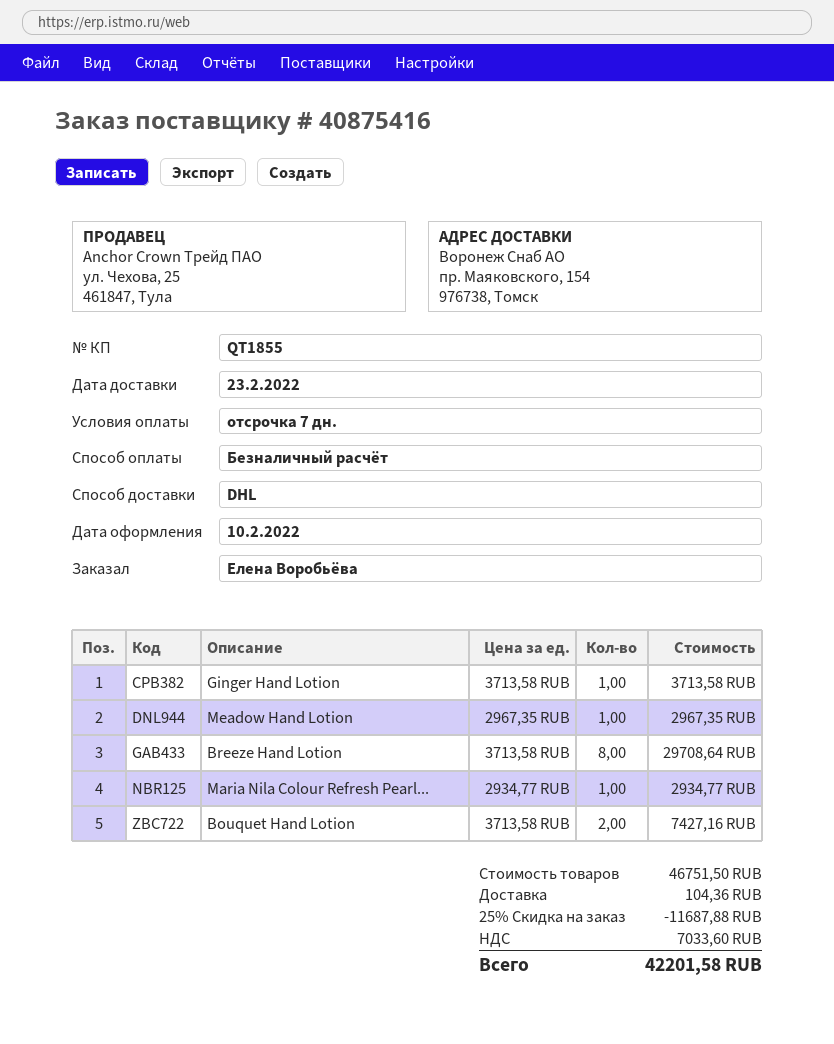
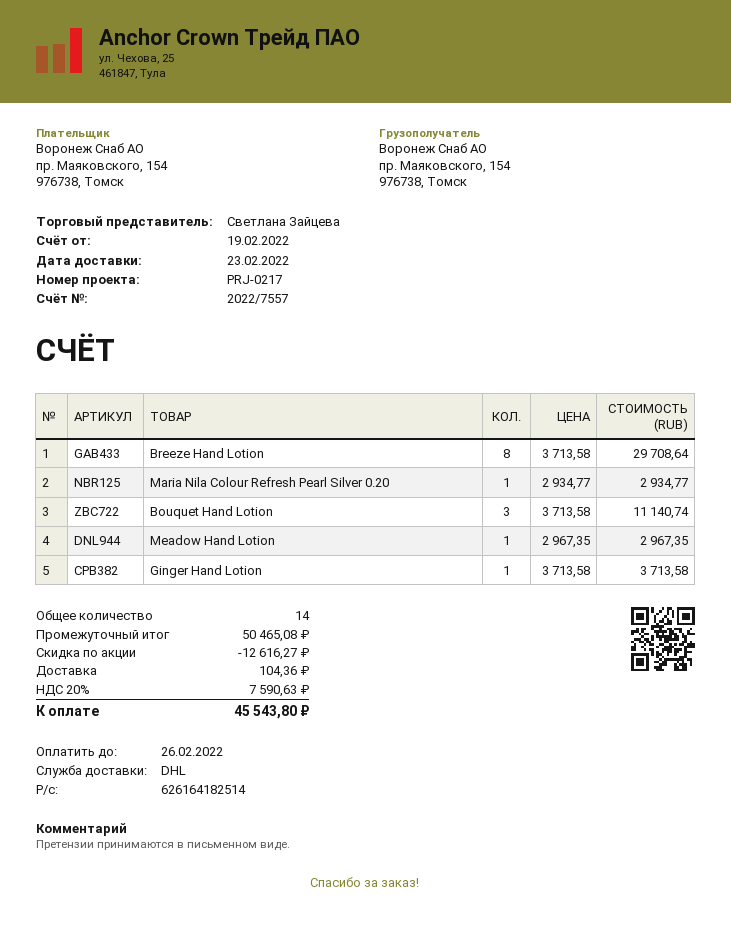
Bouquet Hand Lotion: 2 x 3713.58 = 7427.16 -> 3 x 3713.58 = 11140.74
subtotal: 46751.50 -> 50465.08
discount: 11687.88 -> 12616.27
tax: 7033.60 -> 7590.63
total: 42201.58 -> 45543.80

